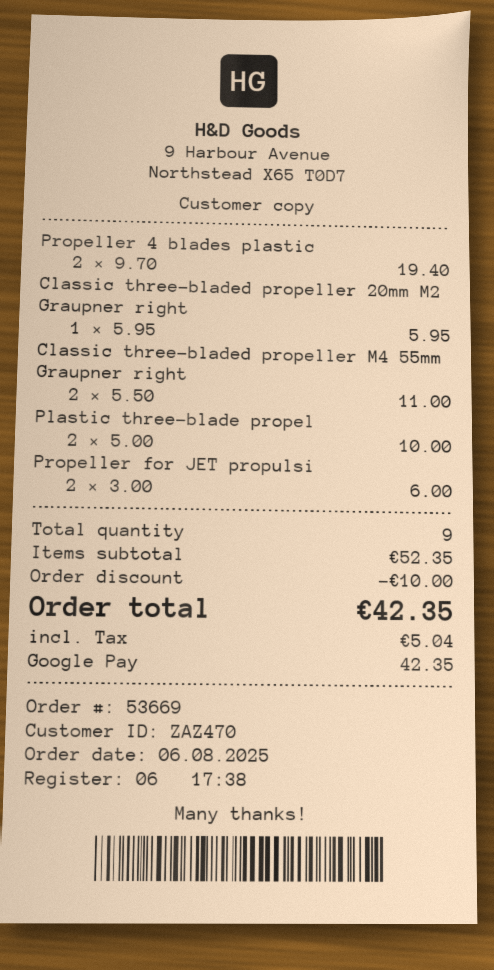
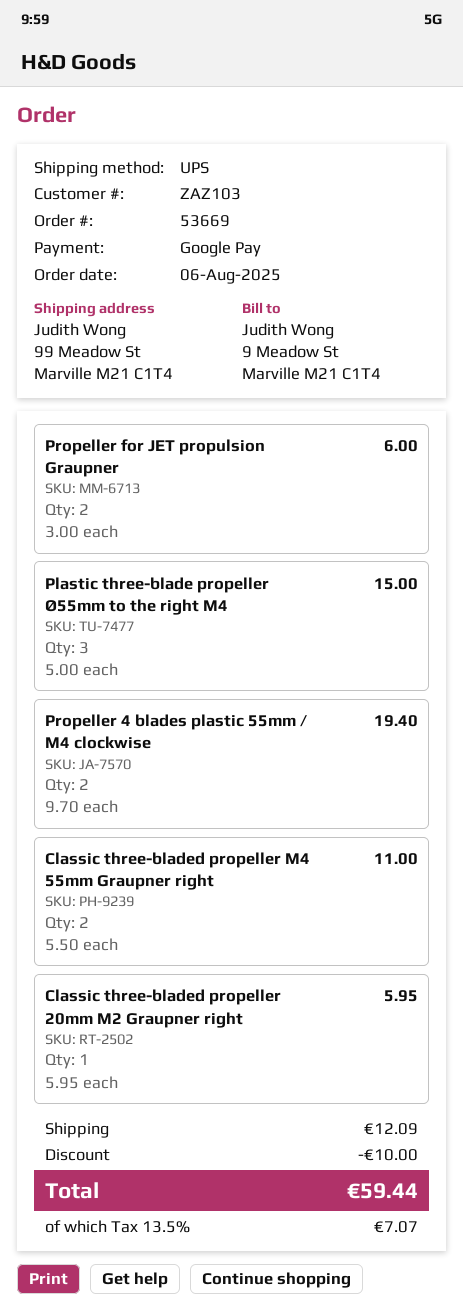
customer number: ZAZ470 -> ZAZ103
Plastic three-blade propel: 2 x 5.00 = 10.00 -> 3 x 5.00 = 15.00
shipping: none -> 12.09
tax: 5.04 -> 7.07
total: 42.35 -> 59.44

